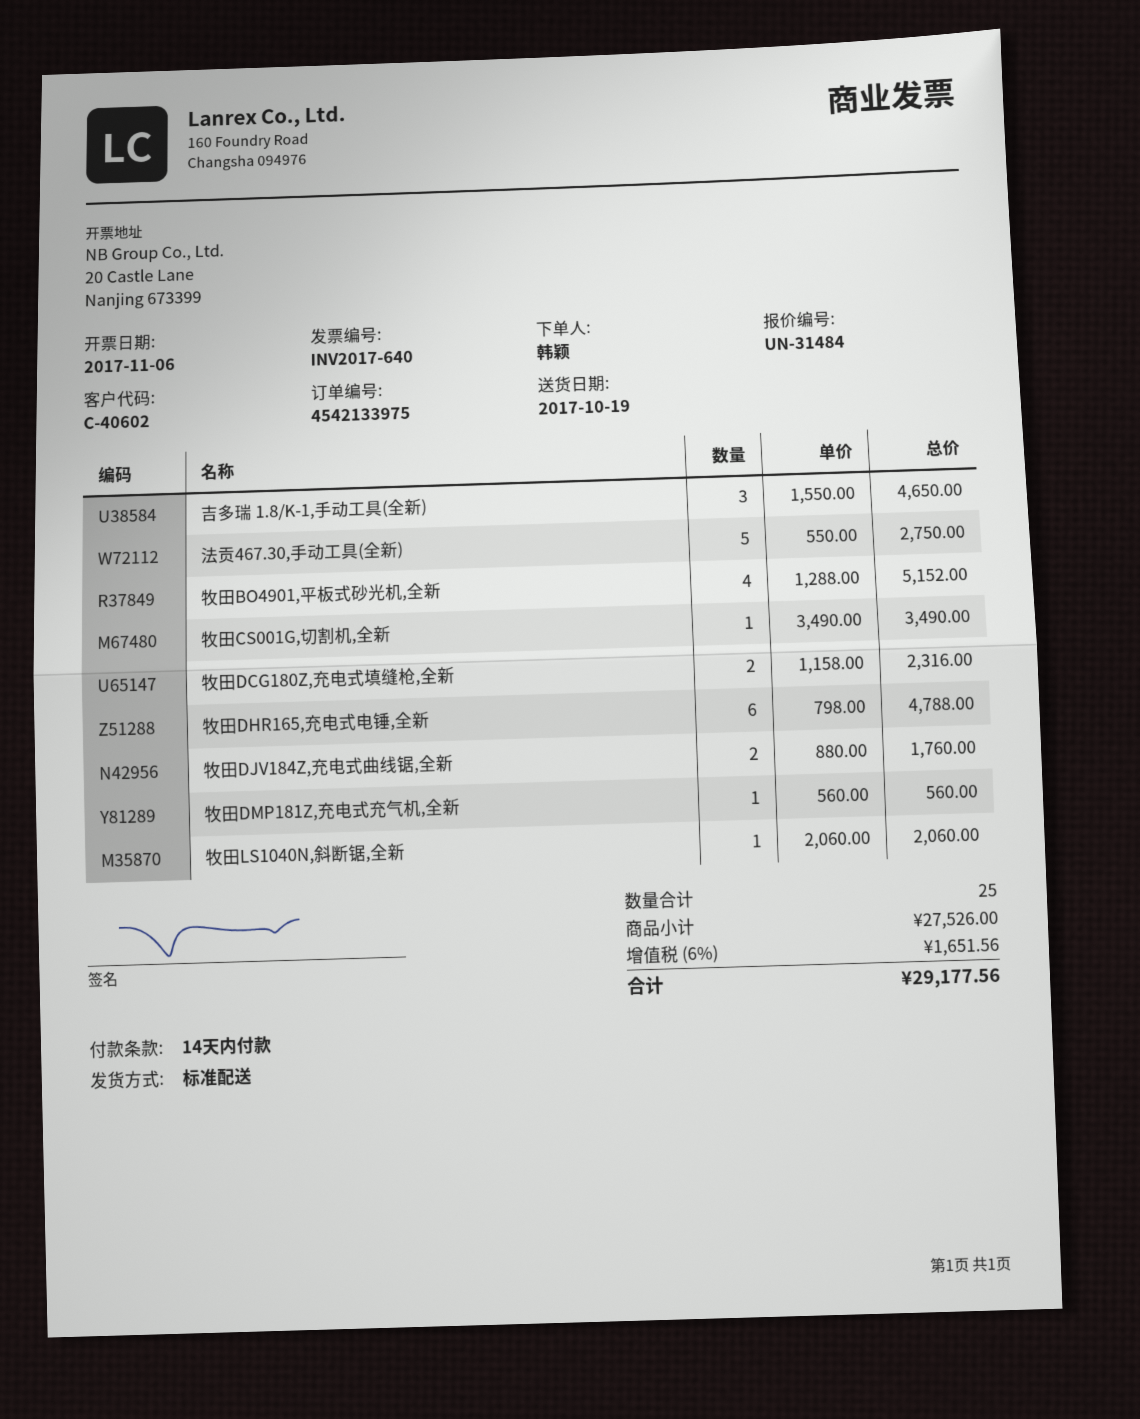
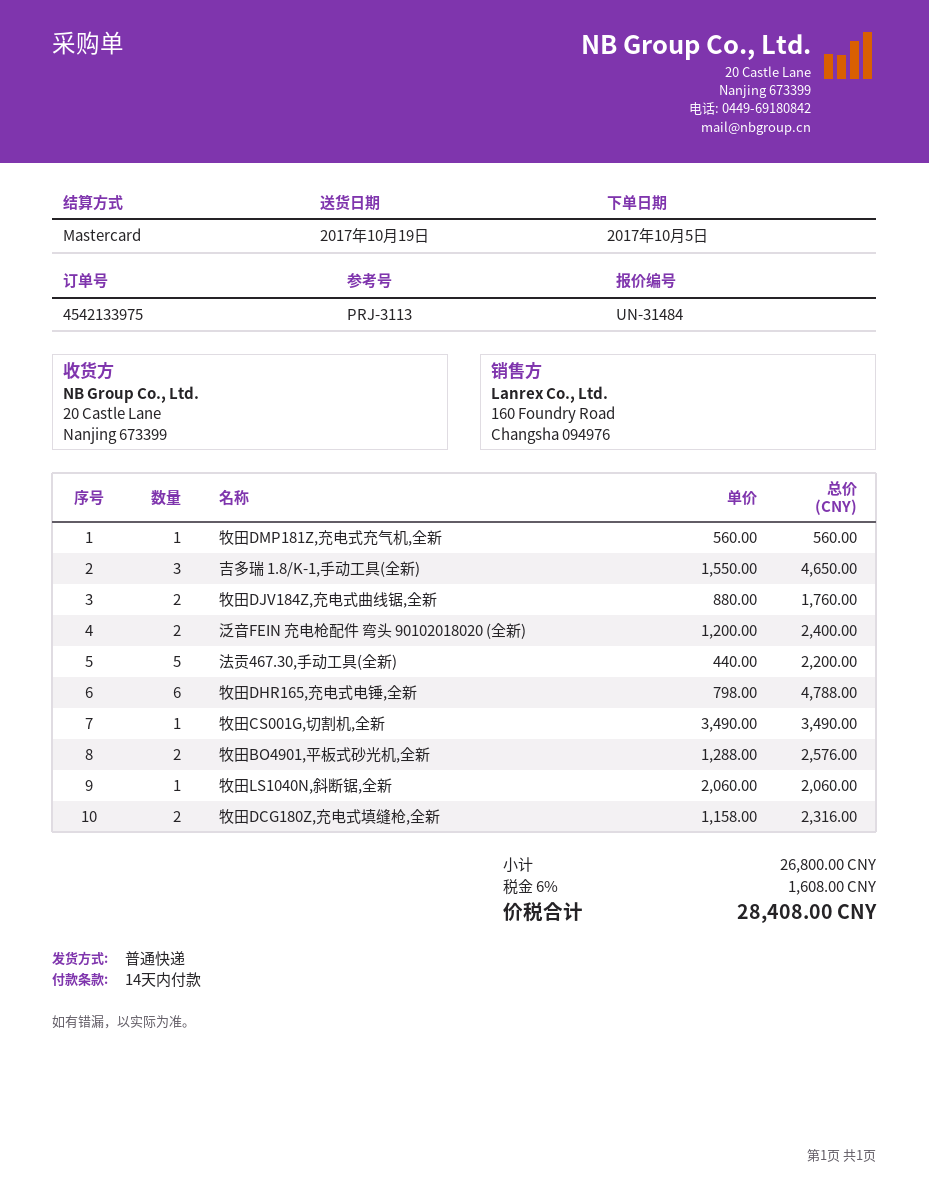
法贡467.30,手动工具(全新): 5 x 550.00 = 2750.00 -> 5 x 440.00 = 2200.00
牧田BO4901,平板式砂光机,全新: 4 x 1288.00 = 5152.00 -> 2 x 1288.00 = 2576.00
泛音FEIN 充电枪配件 弯头 90102018020 (全新): none -> 2 x 1200.00 = 2400.00
subtotal: 27526.00 -> 26800.00
tax: 6% = 1651.56 -> 6% = 1608.00
total: 29177.56 -> 28408.00

